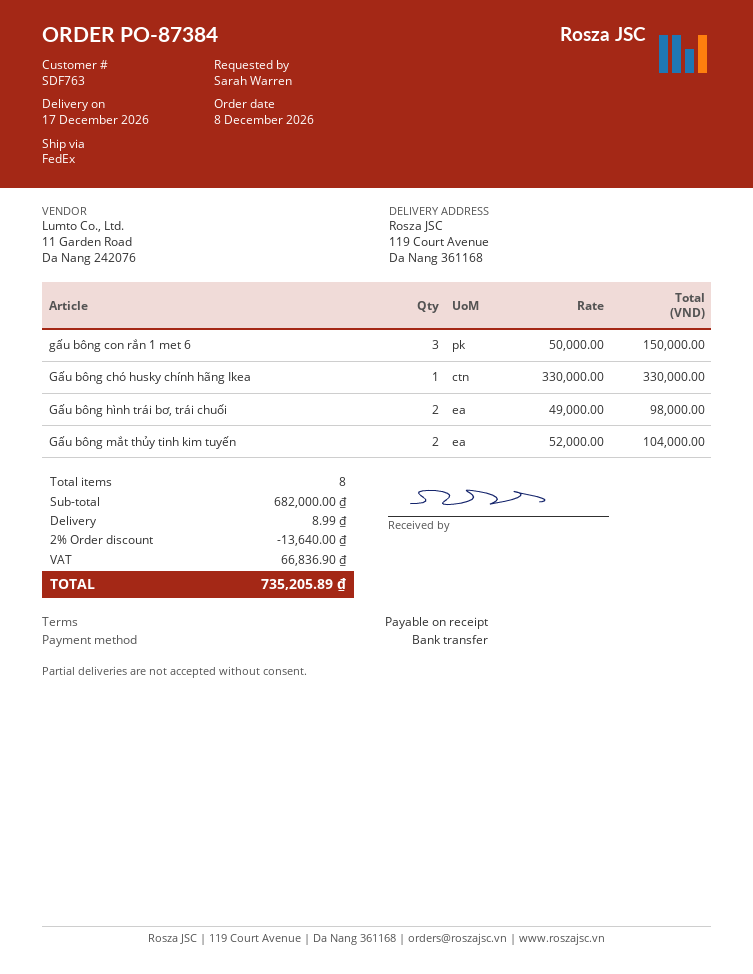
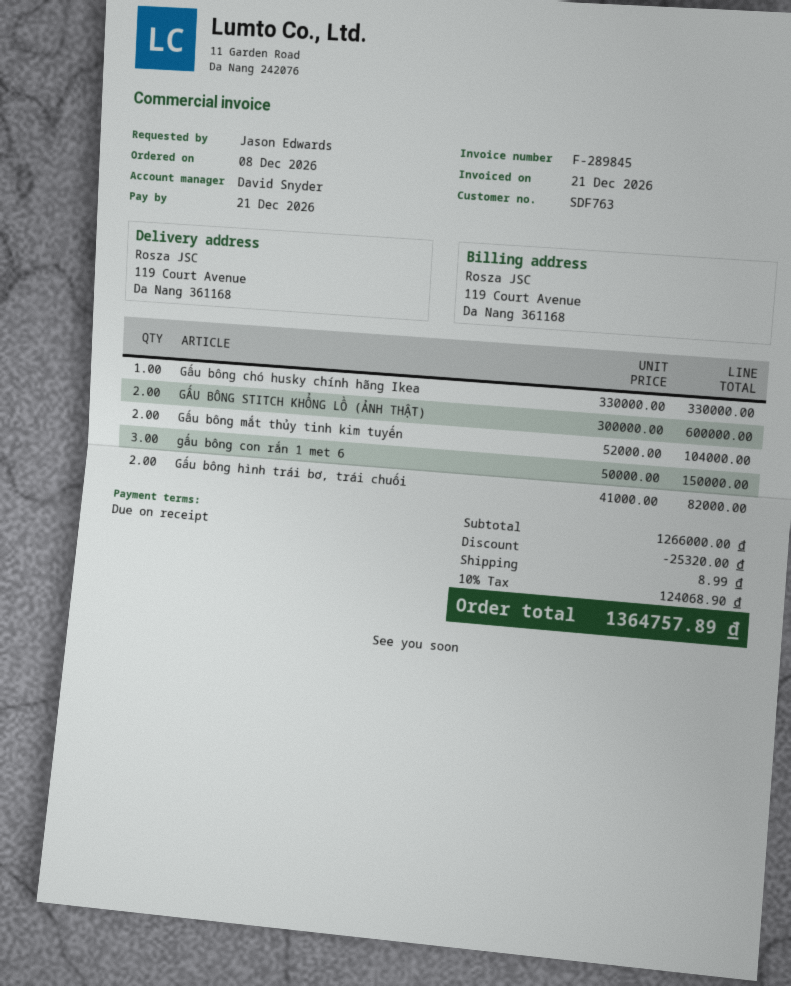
ordered by: Sarah Warren -> Jason Edwards
Gấu bông hình trái bơ, trái chuối: 2 x 49000.00 = 98000.00 -> 2 x 41000.00 = 82000.00
GẤU BÔNG STITCH KHỔNG LỒ (ẢNH THẬT): none -> 2 x 300000.00 = 600000.00
subtotal: 682000.00 -> 1266000.00
discount: 13640.00 -> 25320.00
tax: 66836.90 -> 124068.90
total: 735205.89 -> 1364757.89

